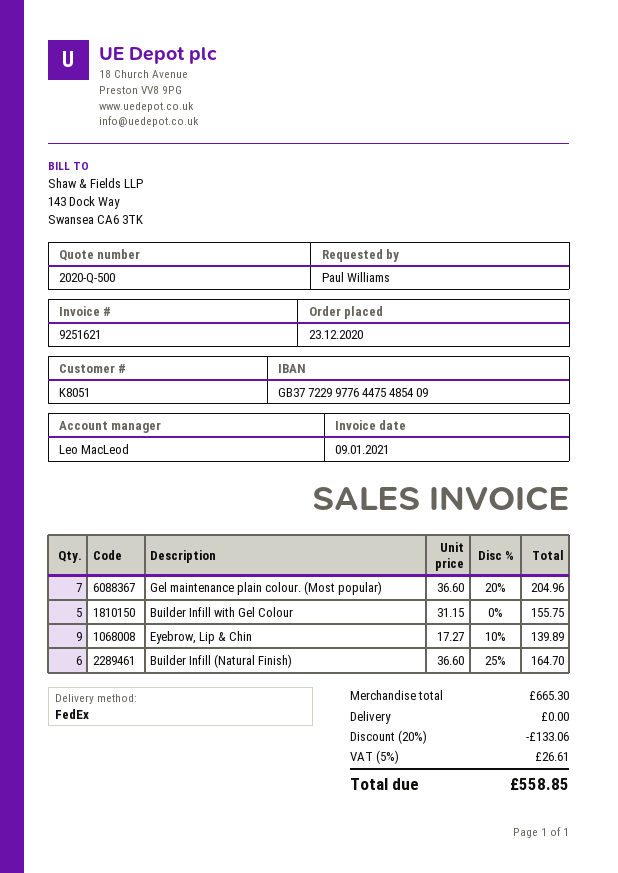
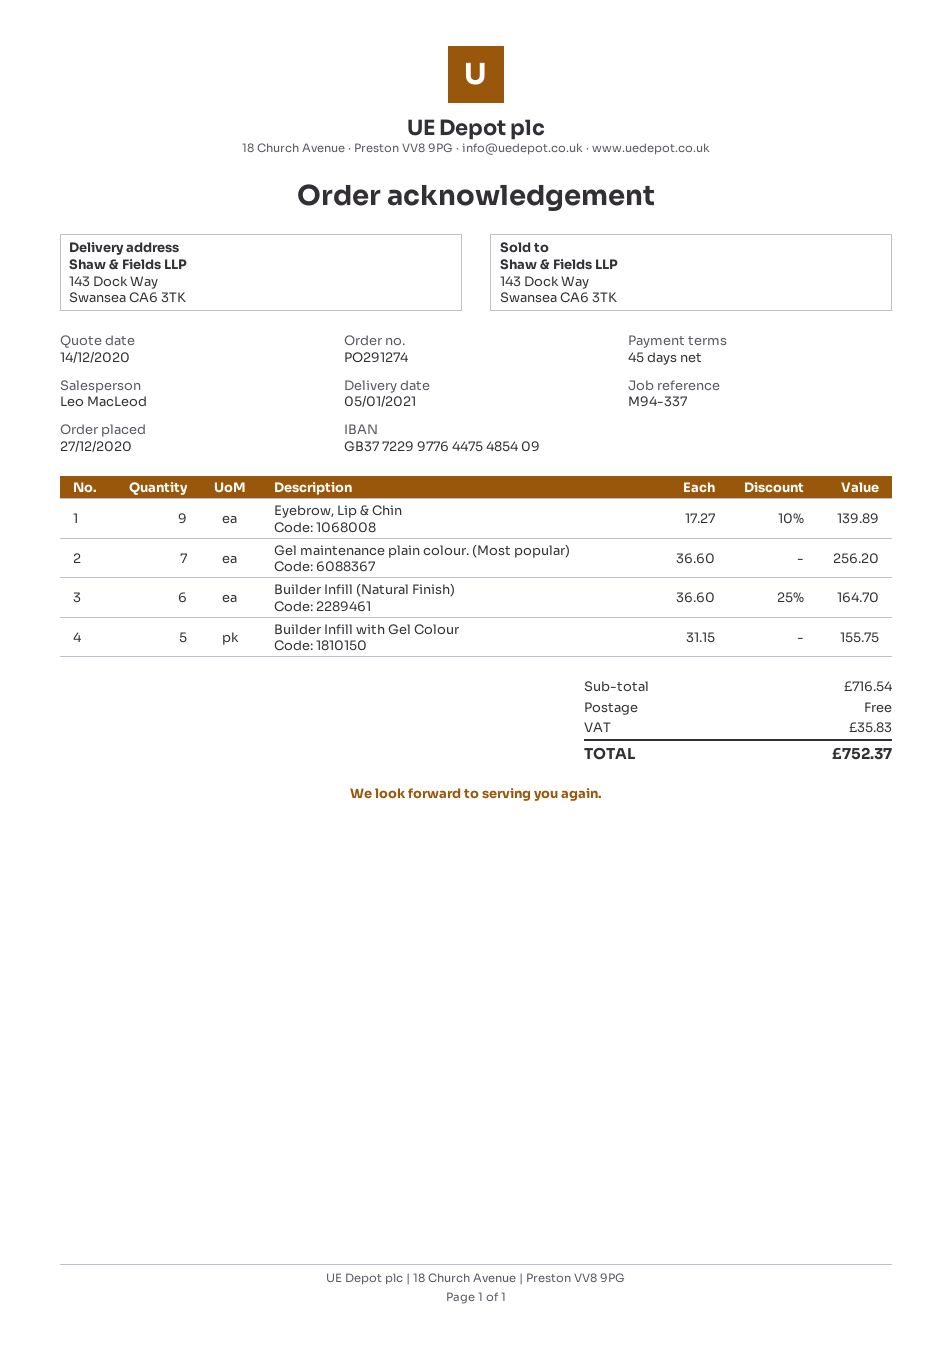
order date: 2020-12-23 -> 2020-12-27
Gel maintenance plain colour. (Most popular): 7 x 36.60 - 20% = 204.96 -> 7 x 36.60 = 256.20
subtotal: 665.30 -> 716.54
discount: 20% = 133.06 -> none
tax: 26.61 -> 35.83
total: 558.85 -> 752.37

